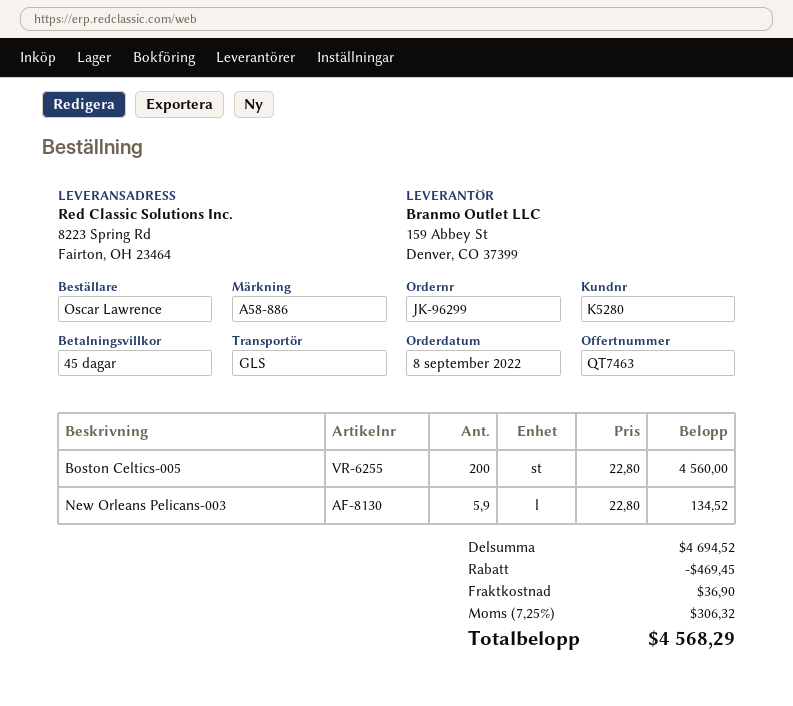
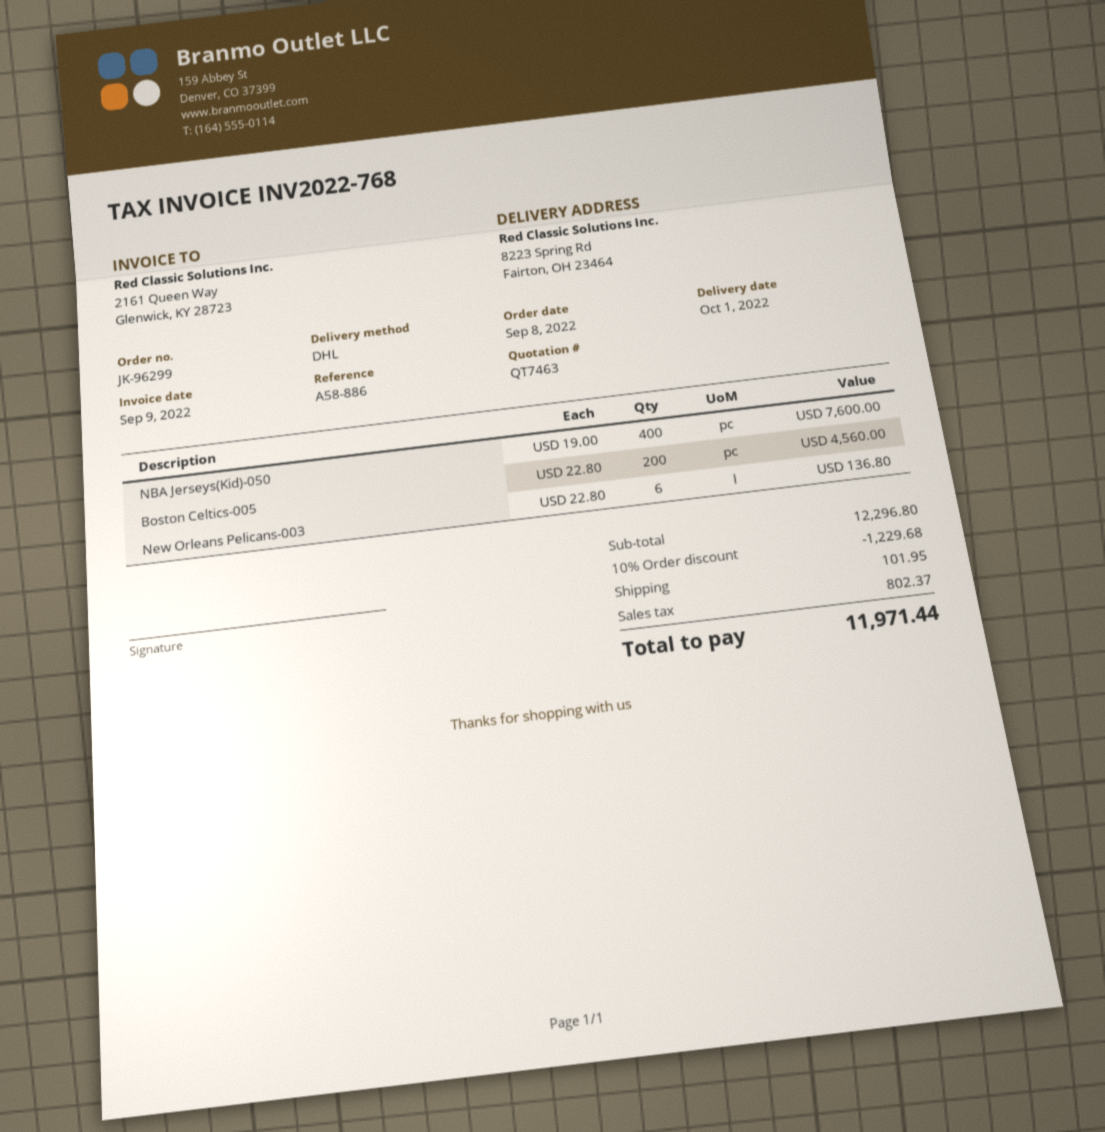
shipping method: GLS -> DHL
New Orleans Pelicans-003: 5.9 x 22.80 = 134.52 -> 6 x 22.80 = 136.80
NBA Jerseys(Kid)-050: none -> 400 x 19.00 = 7600.00
subtotal: 4694.52 -> 12296.80
discount: 469.45 -> 1229.68
shipping: 36.90 -> 101.95
tax: 306.32 -> 802.37
total: 4568.29 -> 11971.44

